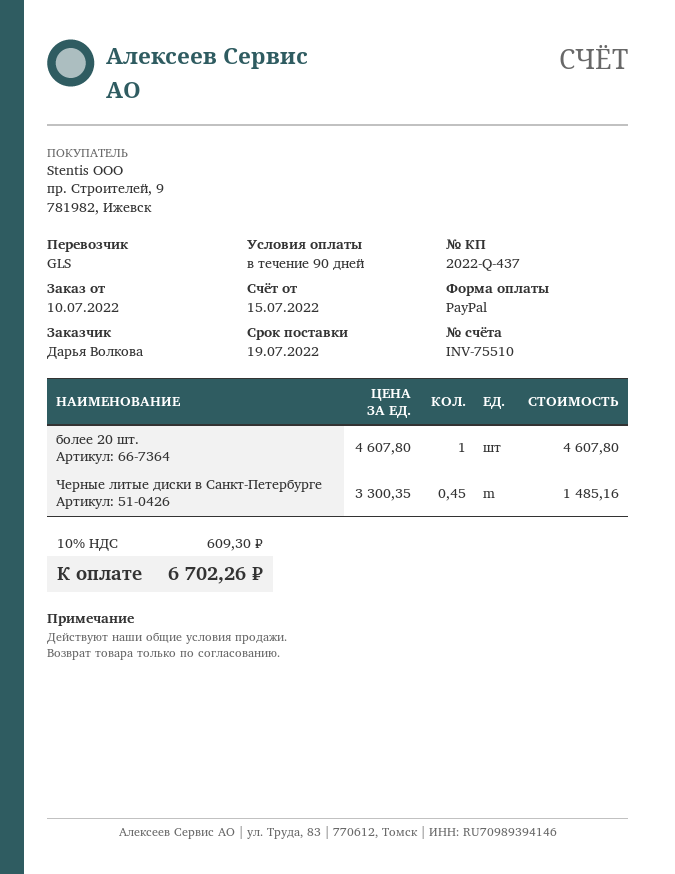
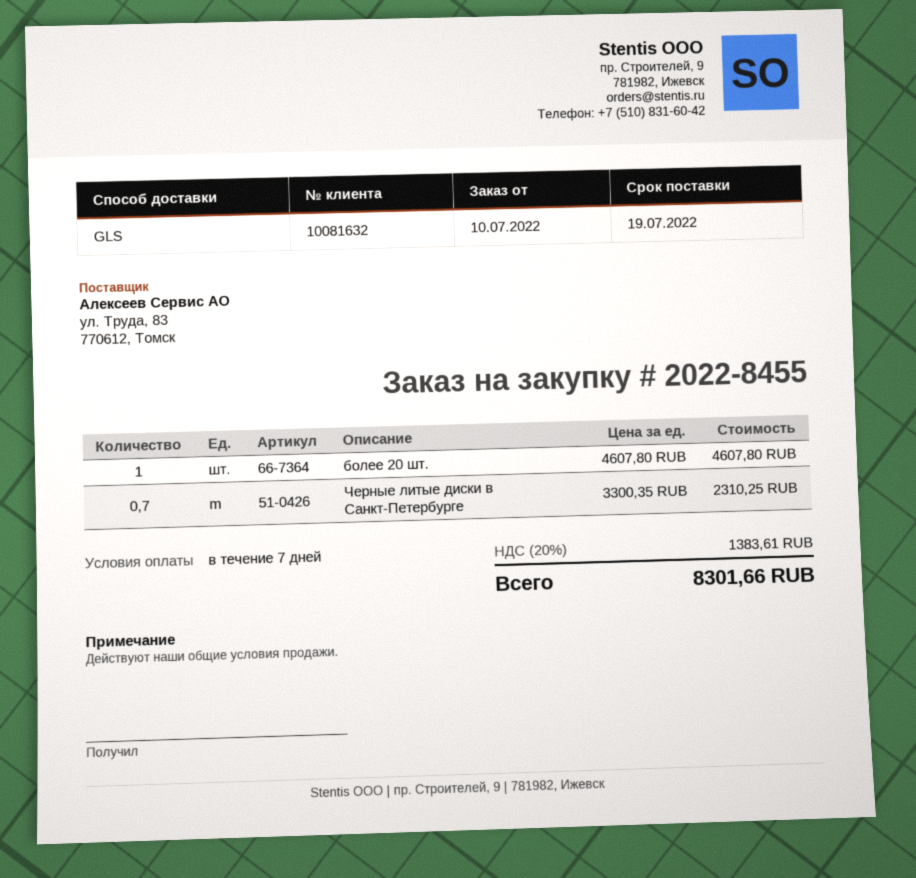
payment terms: 90 days -> 7 days
Черные литые диски в Санкт-Петербурге: 0.45 x 3300.35 = 1485.16 -> 0.7 x 3300.35 = 2310.25
tax: 10% = 609.30 -> 20% = 1383.61
total: 6702.26 -> 8301.66

